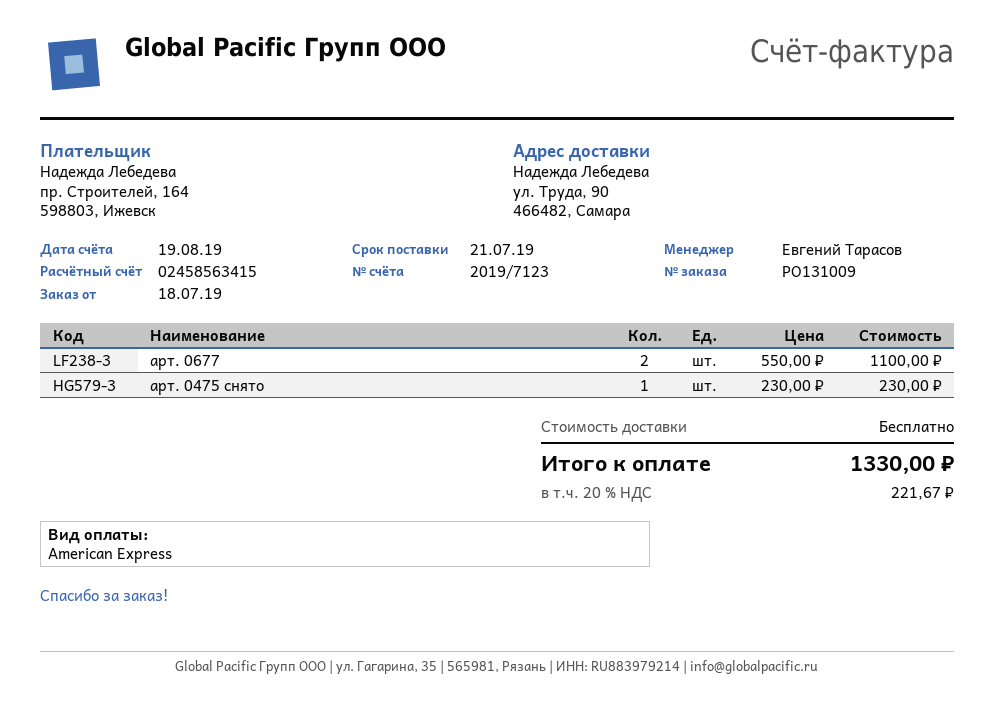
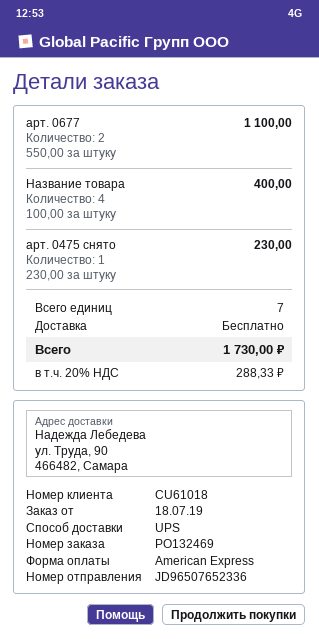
order number: PO131009 -> PO132469
Название товара: none -> 4 x 100.00 = 400.00
tax: 20% = 221.67 -> 20% = 288.33
total: 1330.00 -> 1730.00

